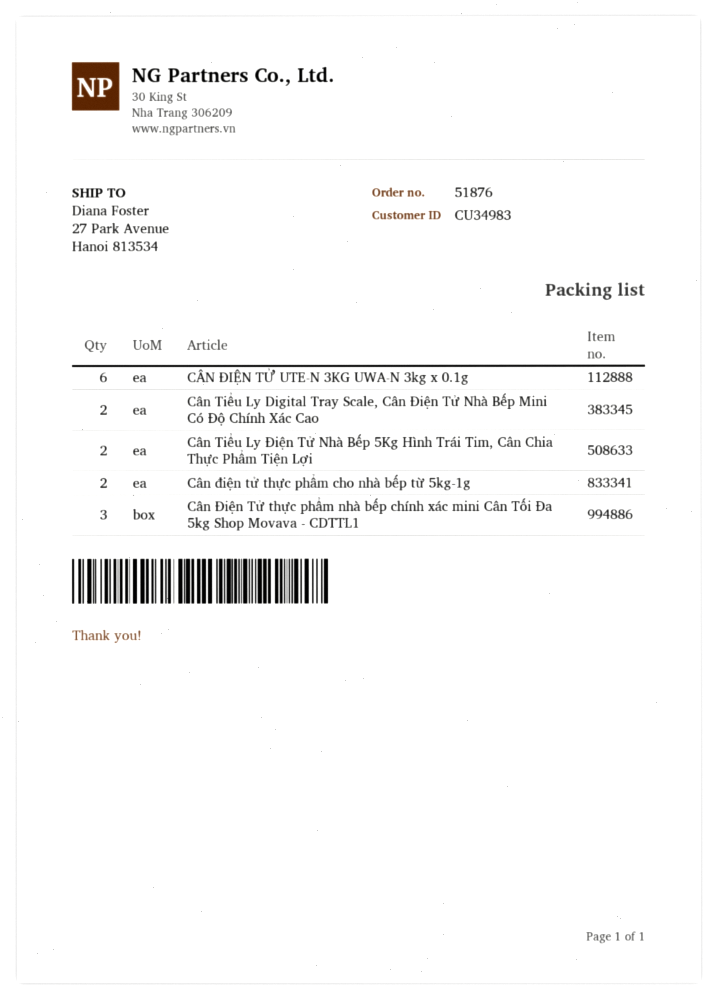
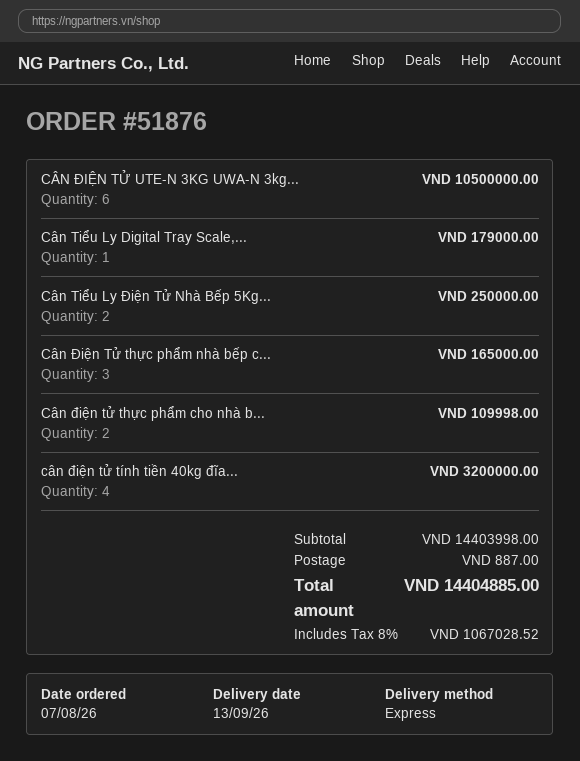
Cân Tiểu Ly Digital Tray Scale, Cân Điện Tử Nhà Bếp Mini Có Độ Chính Xác Cao: 2 -> 1
cân điện tử tính tiền 40kg đĩa...: none -> 4

